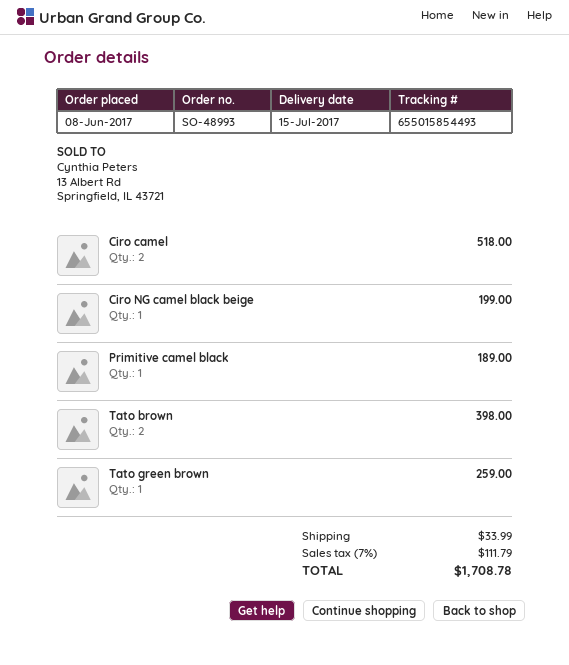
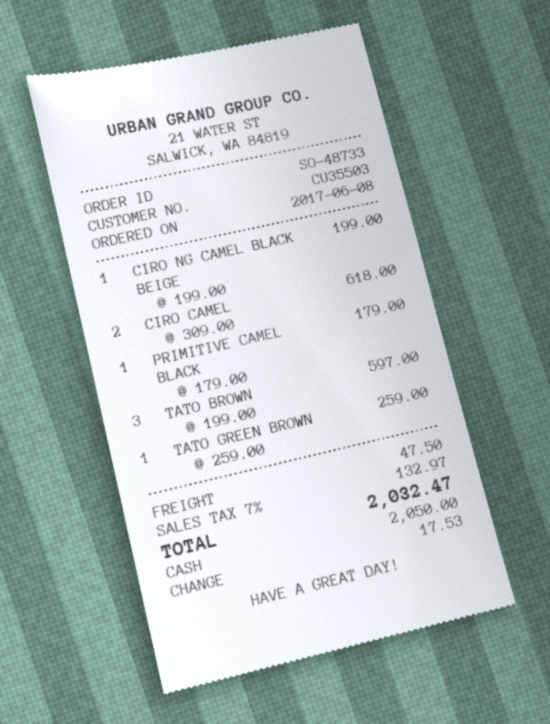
order number: SO-48993 -> SO-48733
Ciro camel: 2 for 518.00 -> 2 for 618.00
Primitive camel black: 1 for 189.00 -> 1 for 179.00
Tato brown: 2 for 398.00 -> 3 for 597.00
shipping: 33.99 -> 47.50
tax: 7% = 111.79 -> 7% = 132.97
total: 1708.78 -> 2032.47

